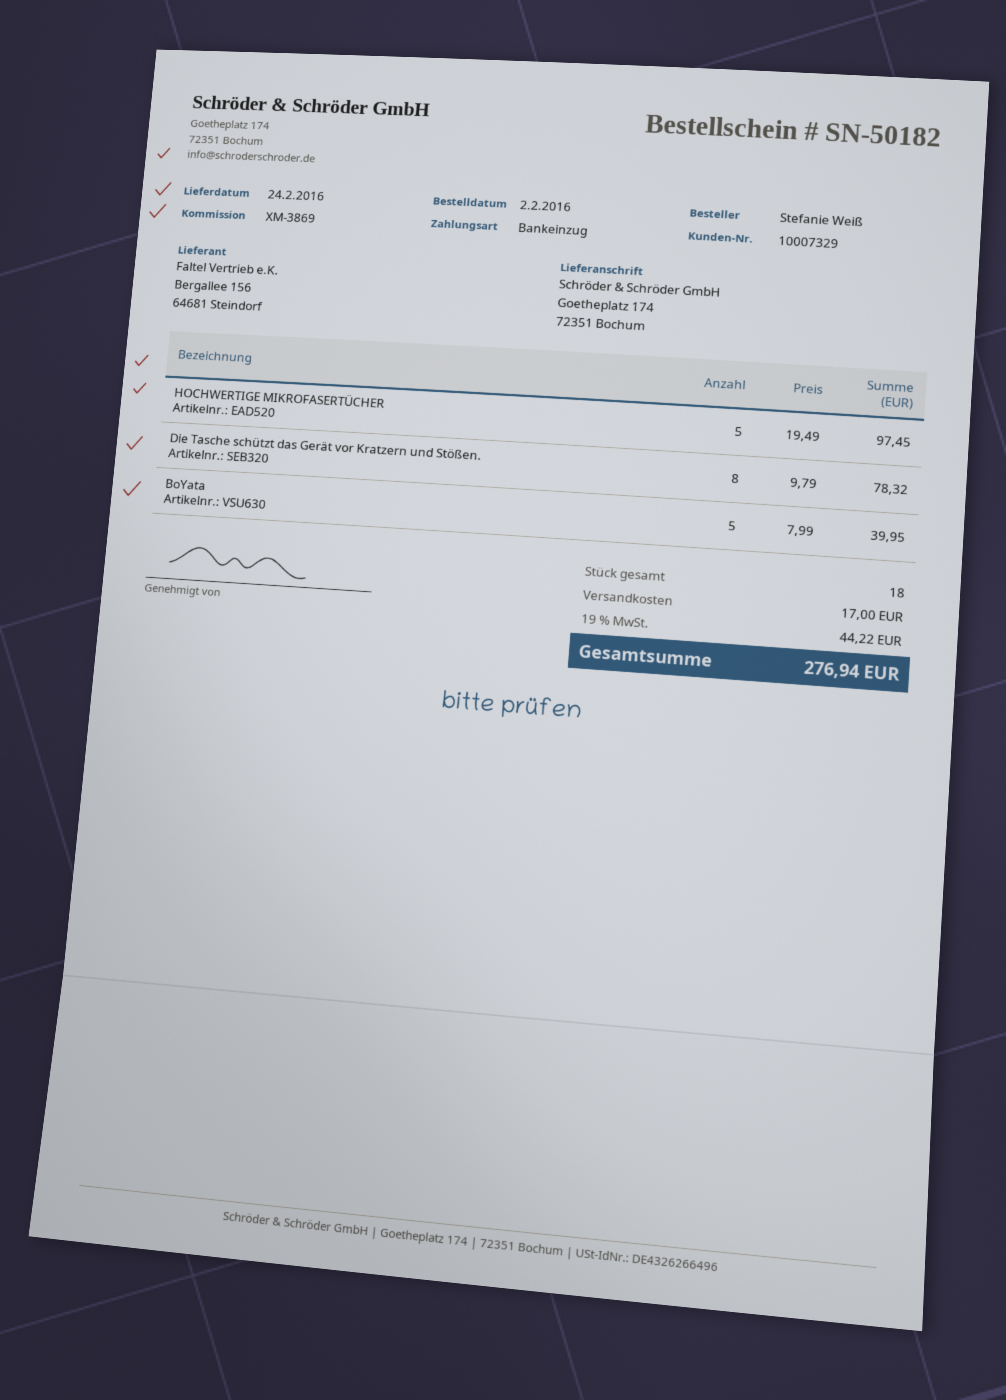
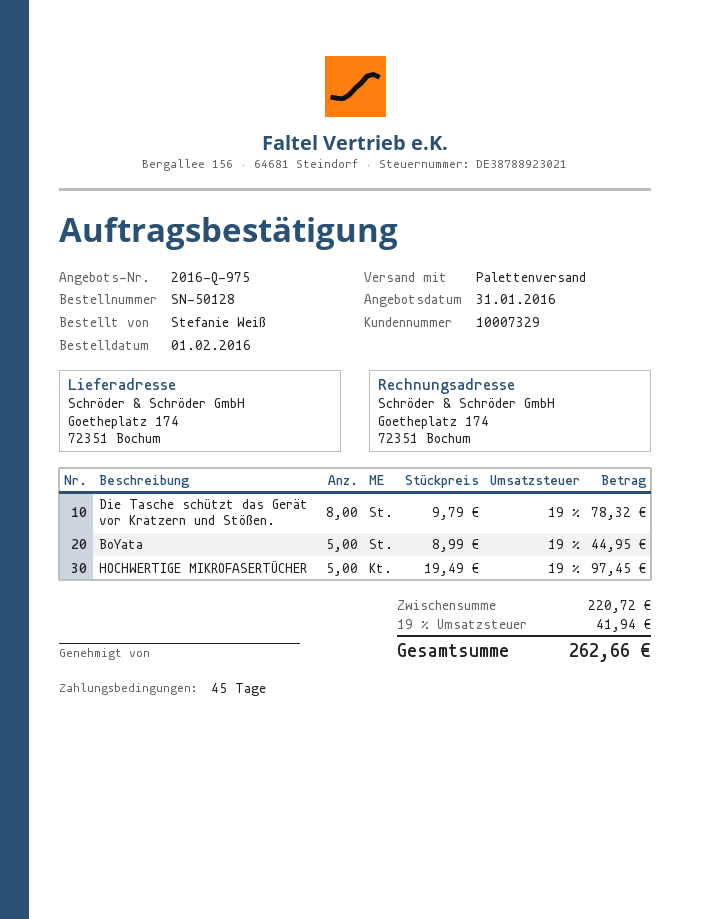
order number: SN-50182 -> SN-50128
order date: 2016-02-02 -> 2016-02-01
BoYata: 5 x 7.99 = 39.95 -> 5 x 8.99 = 44.95
shipping: 17.00 -> none
tax: 19% = 44.22 -> 19% = 41.94
total: 276.94 -> 262.66

